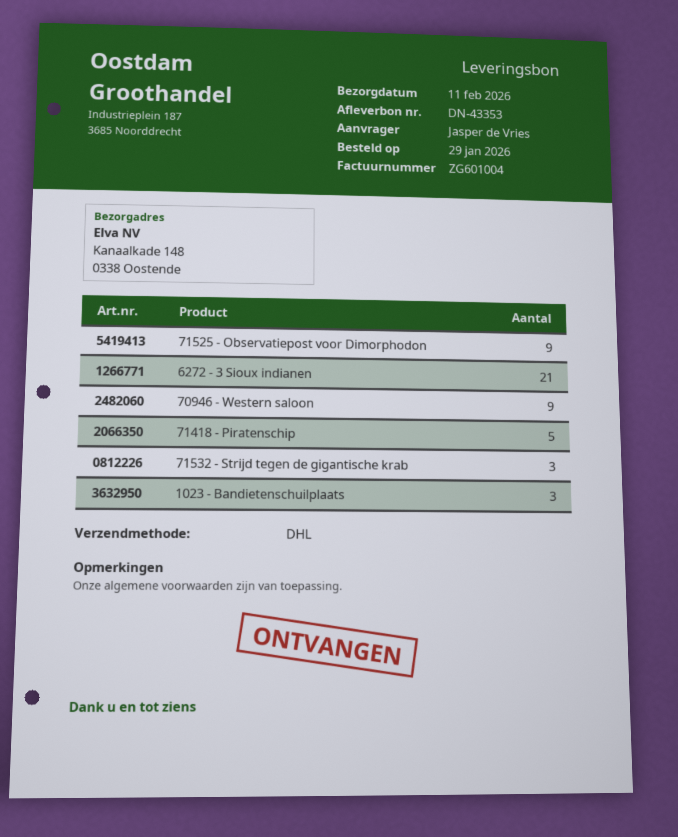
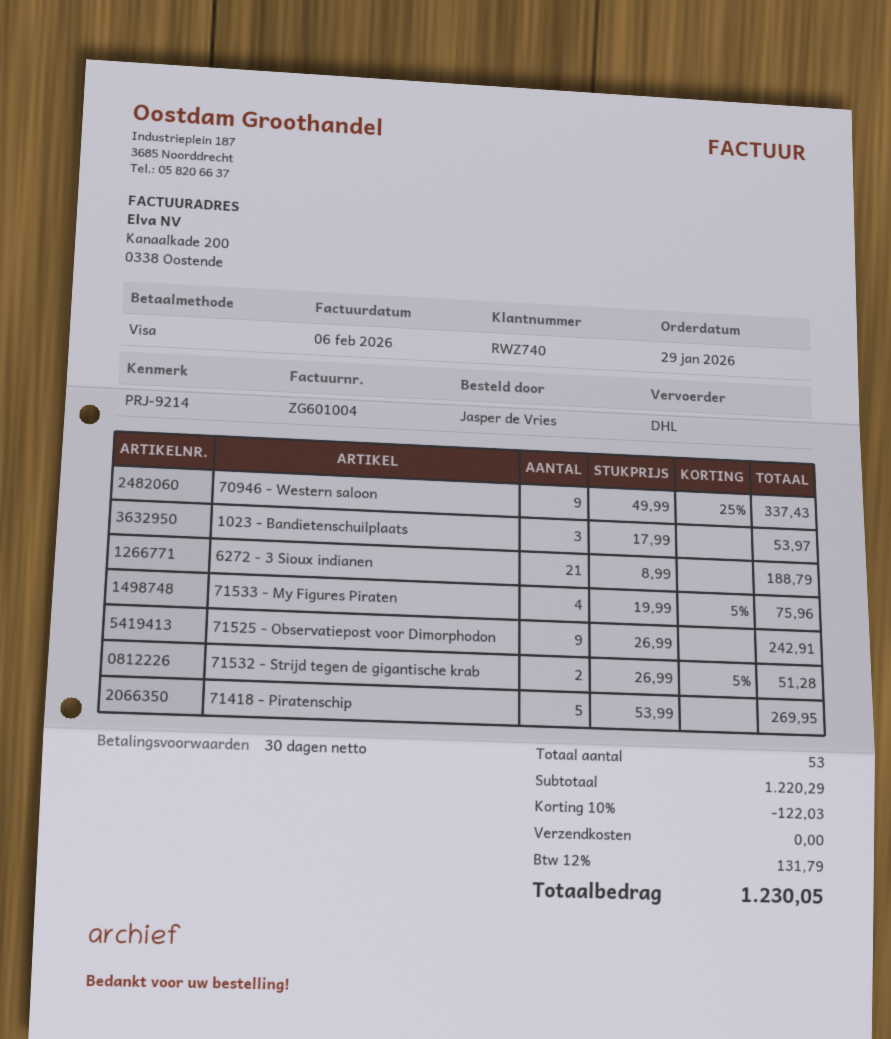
71532 - Strijd tegen de gigantische krab: 3 -> 2
71533 - My Figures Piraten: none -> 4

